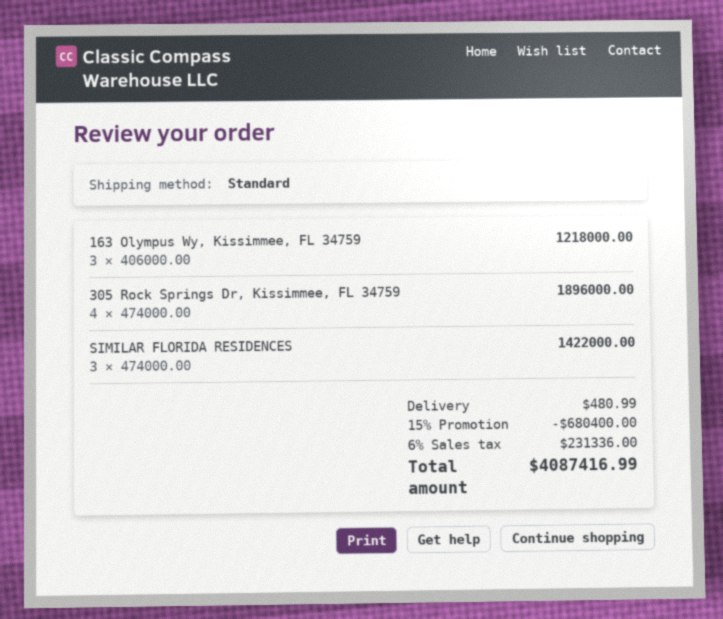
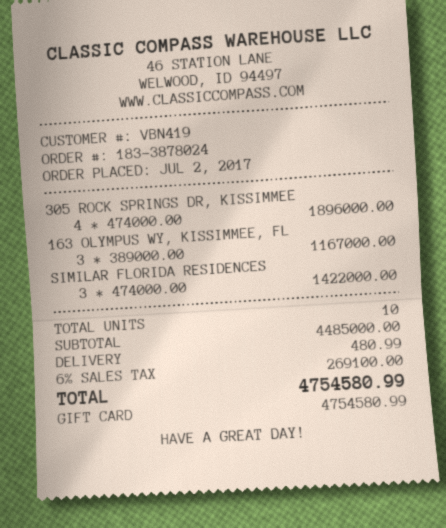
163 Olympus Wy, Kissimmee, FL 34759: 3 x 406000.00 = 1218000.00 -> 3 x 389000.00 = 1167000.00
discount: 15% = 680400.00 -> none
tax: 6% = 231336.00 -> 6% = 269100.00
total: 4087416.99 -> 4754580.99

